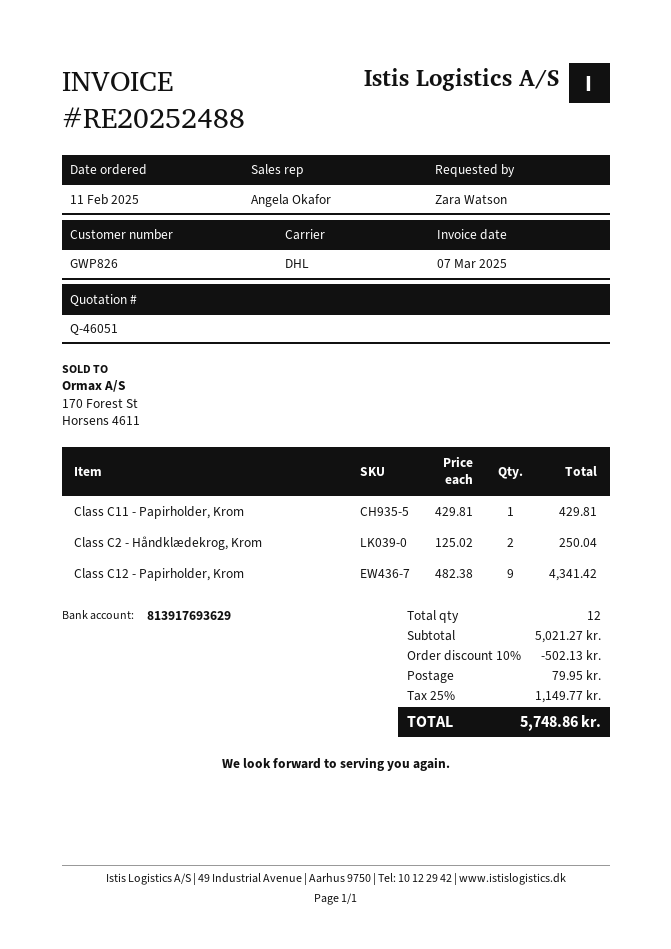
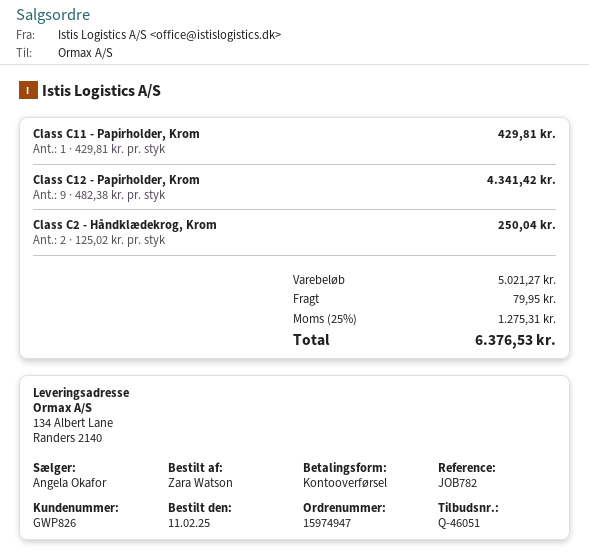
discount: 10% = 502.13 -> none
tax: 25% = 1149.77 -> 25% = 1275.31
total: 5748.86 -> 6376.53

